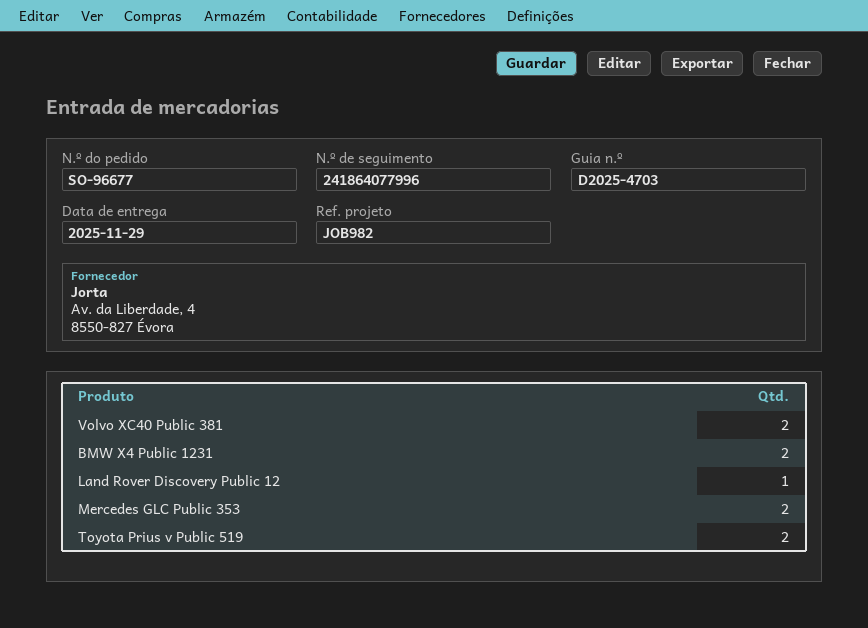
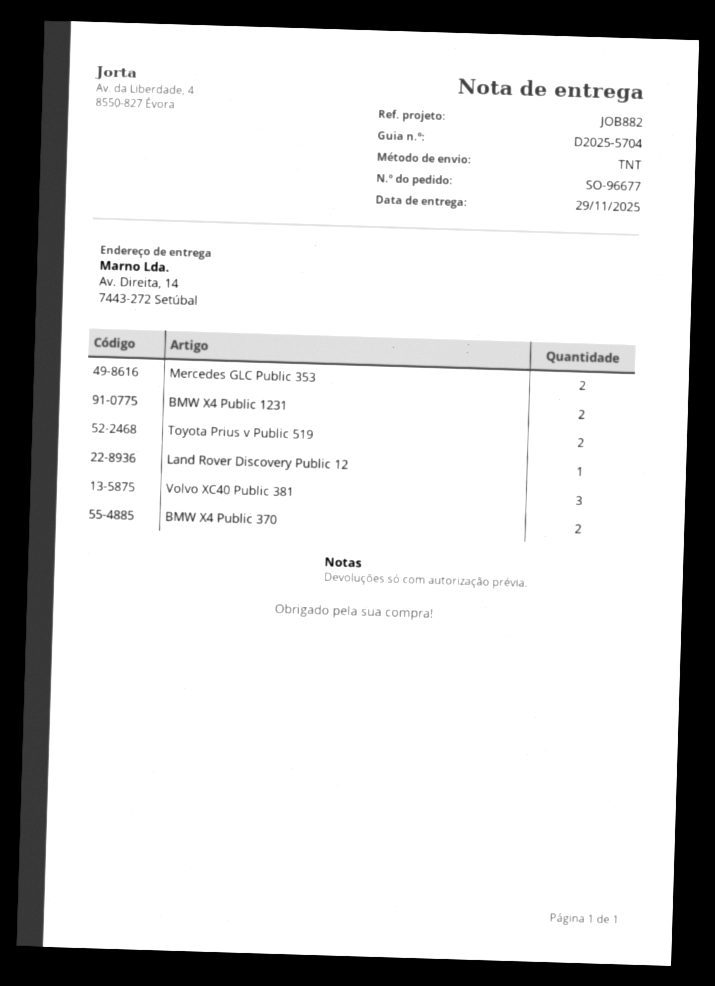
delivery note number: D2025-4703 -> D2025-5704
reference: JOB982 -> JOB882
Volvo XC40 Public 381: 2 -> 3
BMW X4 Public 370: none -> 2

